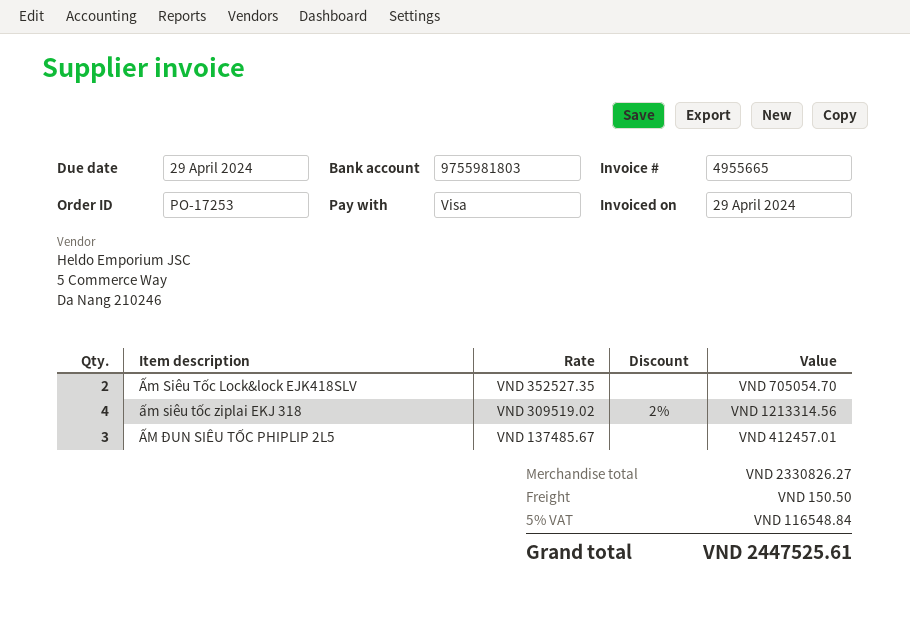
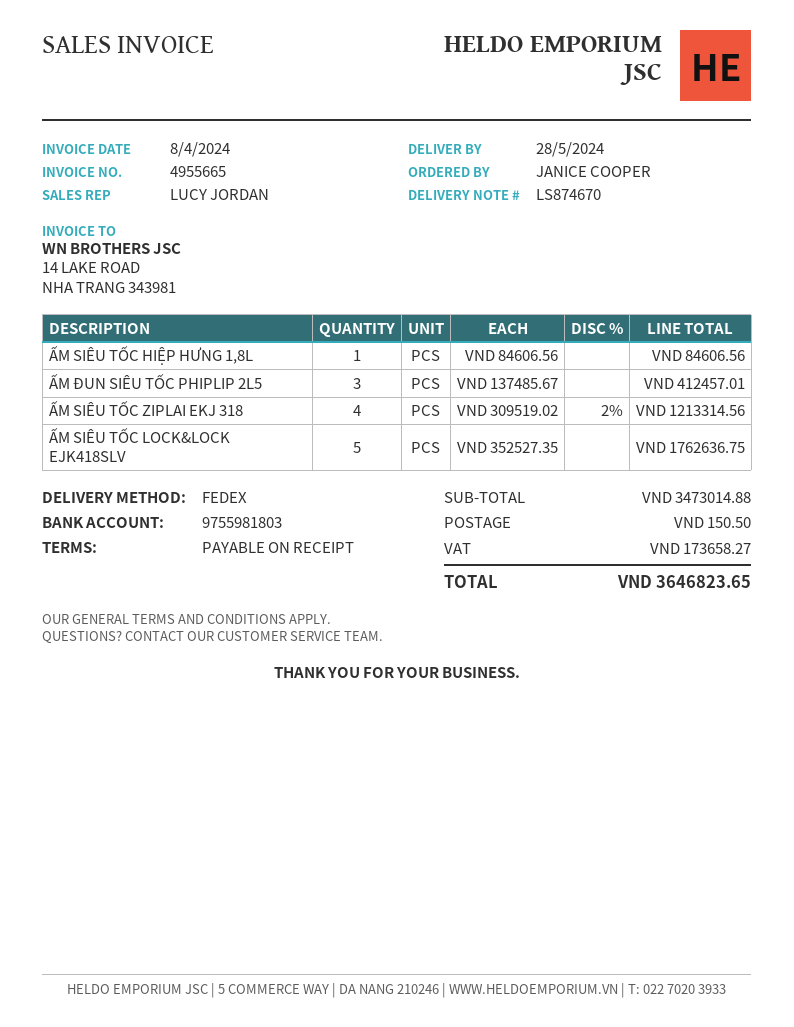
invoice date: 2024-04-29 -> 2024-04-08
Ấm Siêu Tốc Lock&lock EJK418SLV: 2 x 352527.35 = 705054.70 -> 5 x 352527.35 = 1762636.75
ẤM SIÊU TỐC HIỆP HƯNG 1,8L: none -> 1 x 84606.56 = 84606.56
subtotal: 2330826.27 -> 3473014.88
tax: 116548.84 -> 173658.27
total: 2447525.61 -> 3646823.65

